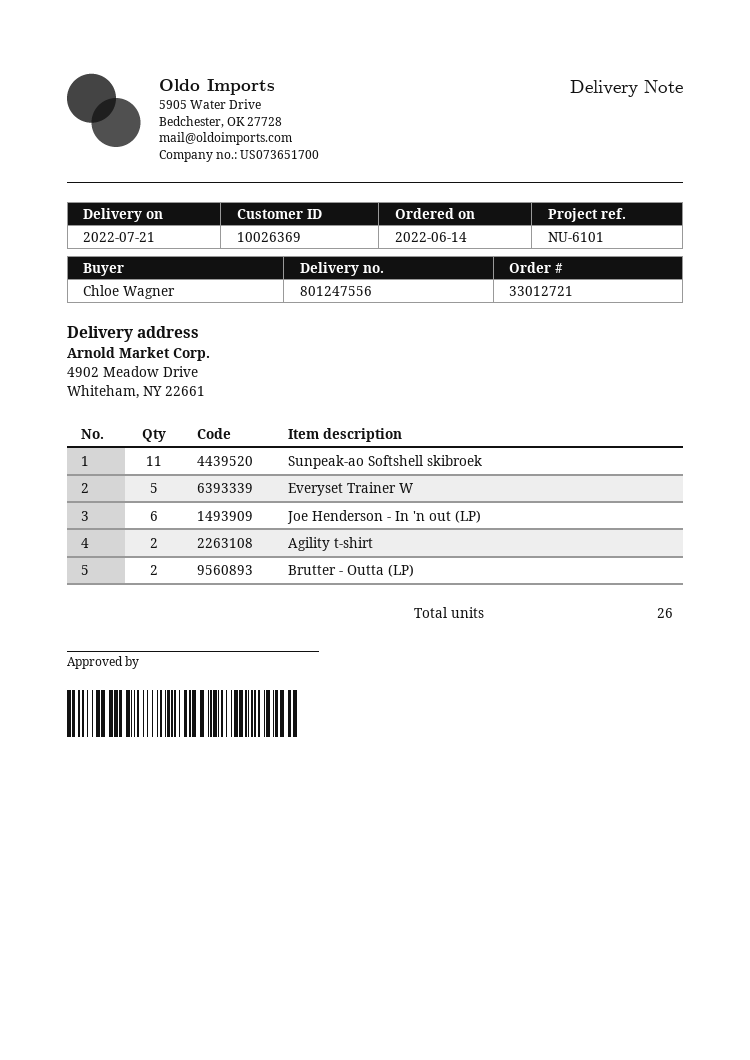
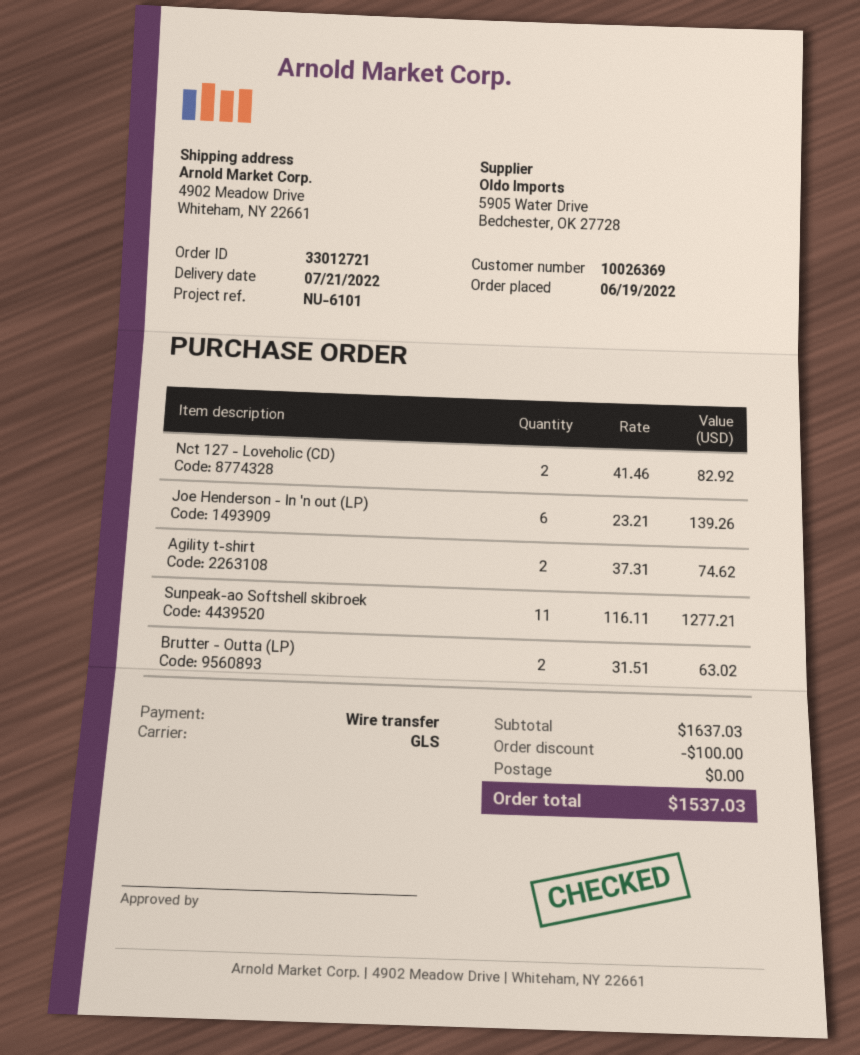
order date: 2022-06-14 -> 2022-06-19
Everyset Trainer W: 5 -> none
Nct 127 - Loveholic (CD): none -> 2

